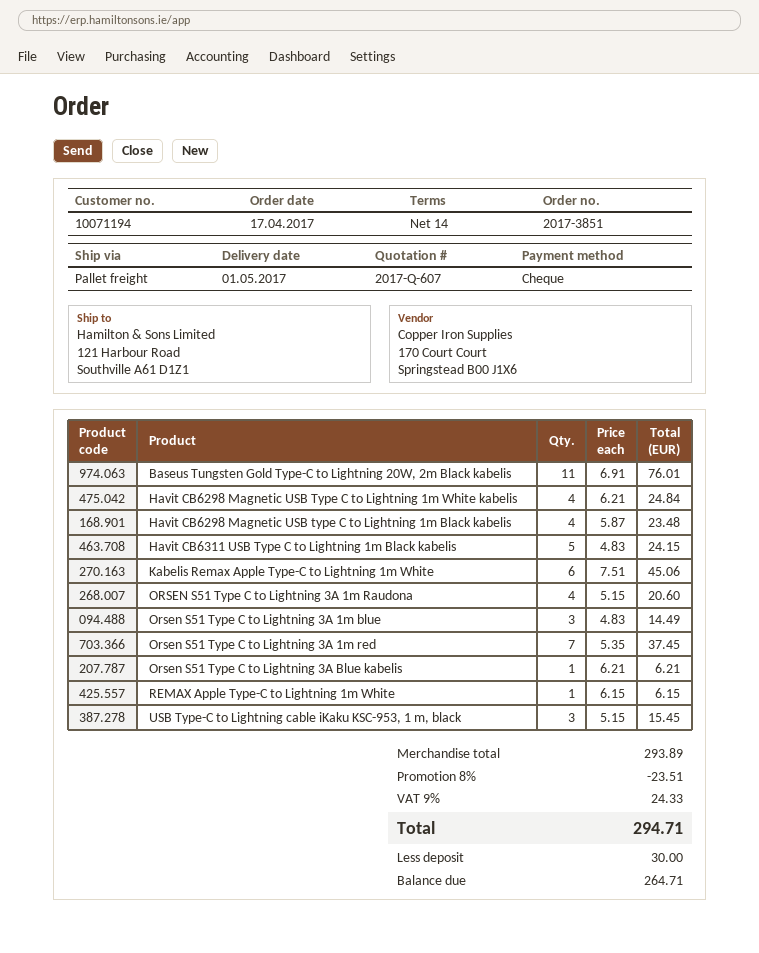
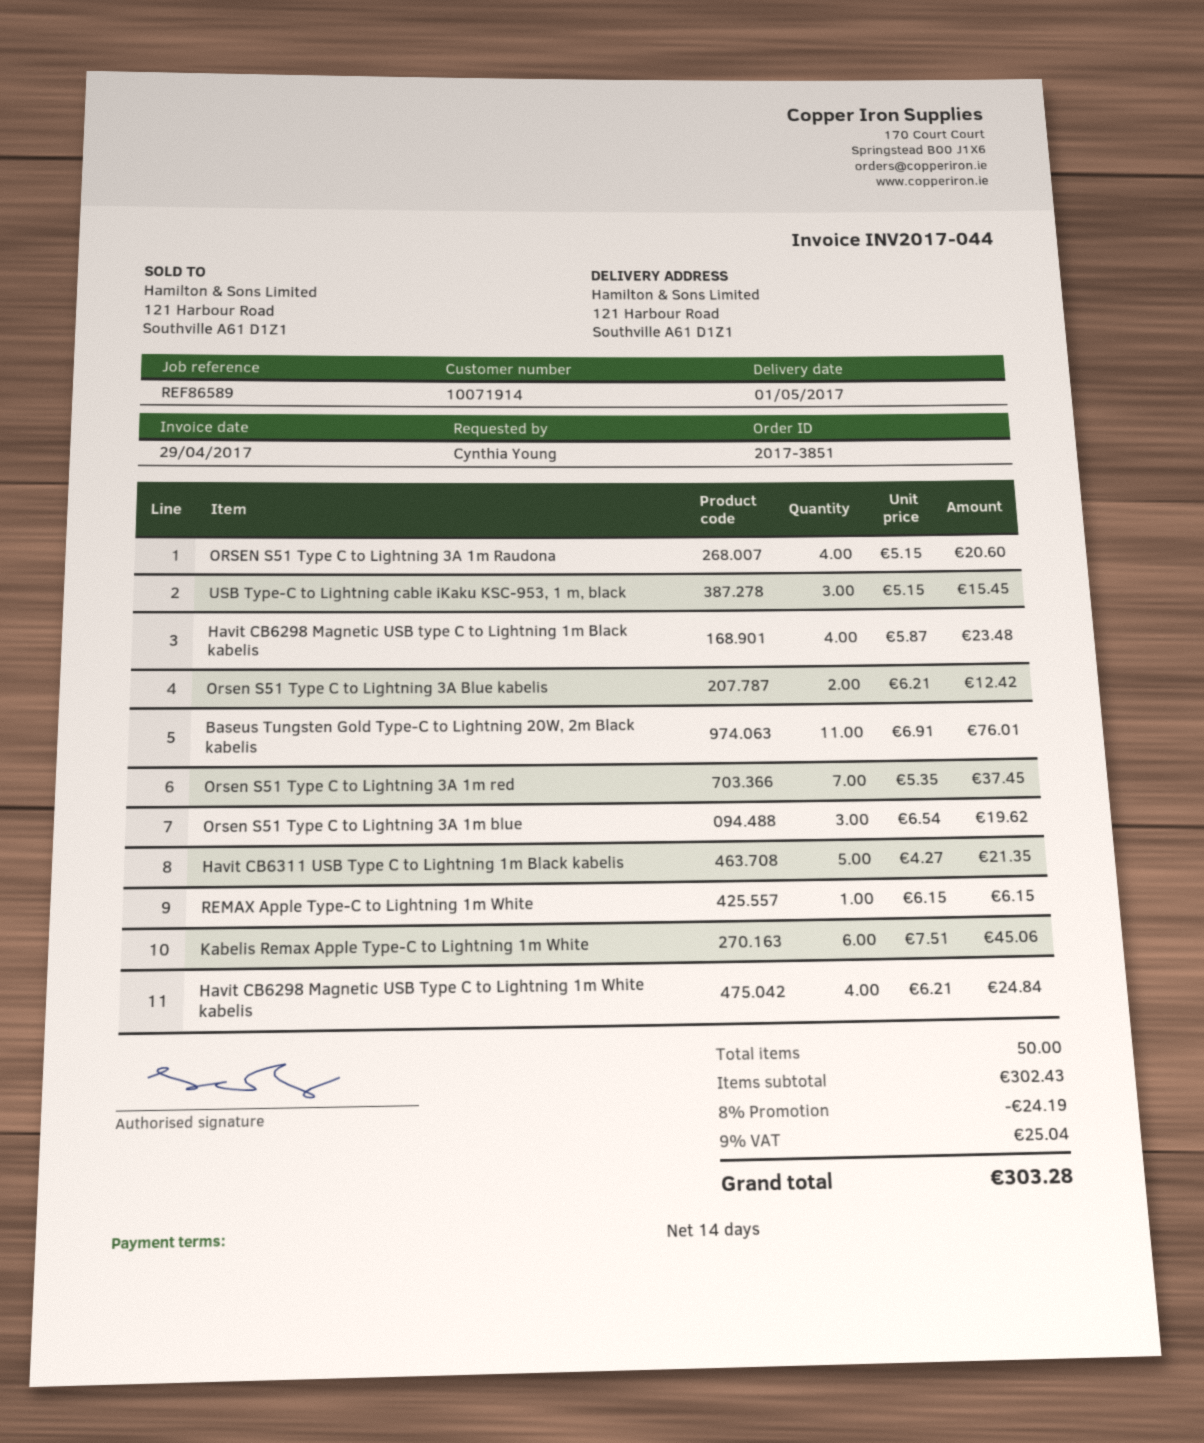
customer number: 10071194 -> 10071914
Havit CB6311 USB Type C to Lightning 1m Black kabelis: 5 x 4.83 = 24.15 -> 5 x 4.27 = 21.35
Orsen S51 Type C to Lightning 3A 1m blue: 3 x 4.83 = 14.49 -> 3 x 6.54 = 19.62
Orsen S51 Type C to Lightning 3A Blue kabelis: 1 x 6.21 = 6.21 -> 2 x 6.21 = 12.42
subtotal: 293.89 -> 302.43
discount: 8% = 23.51 -> 8% = 24.19
tax: 9% = 24.33 -> 9% = 25.04
total: 294.71 -> 303.28

